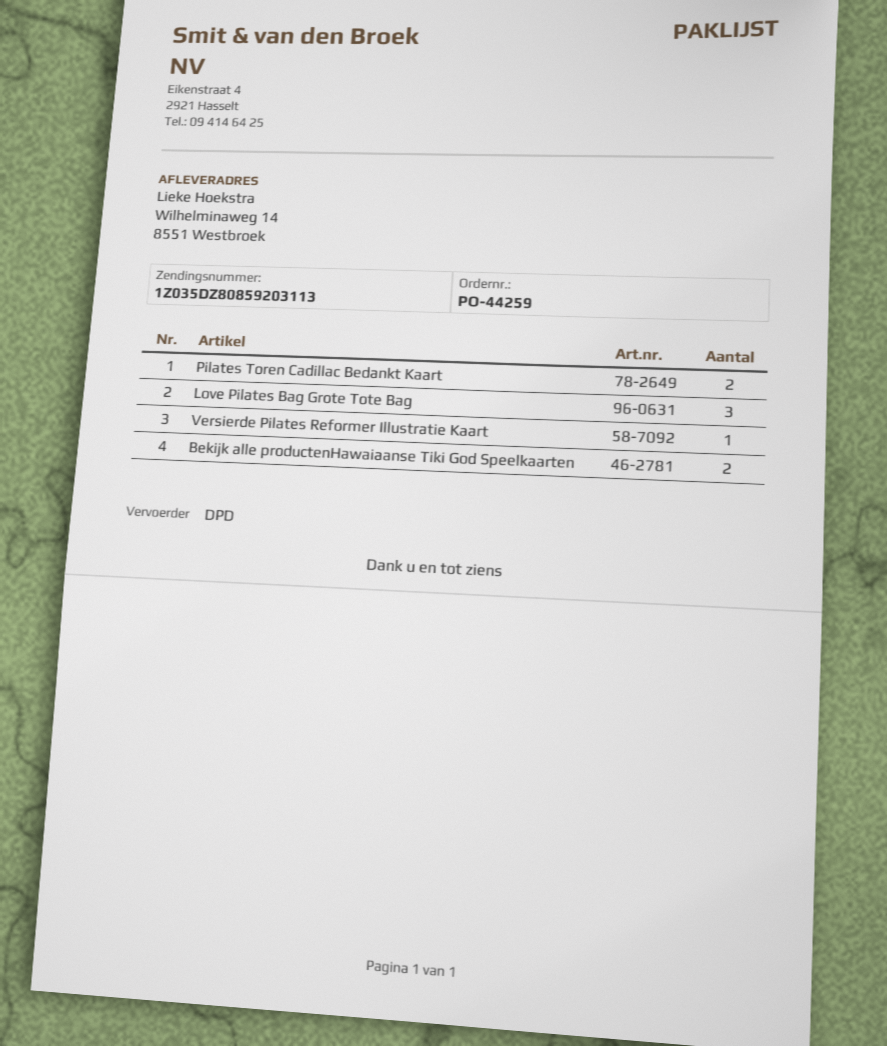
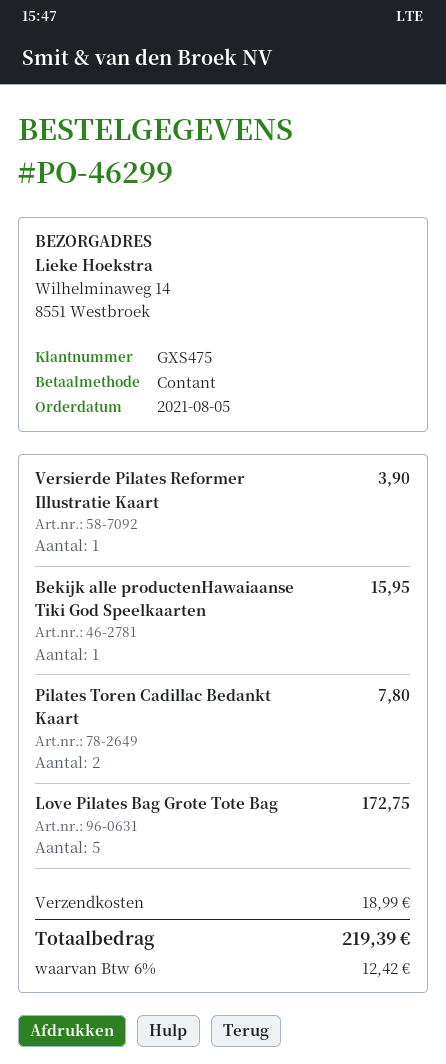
order number: PO-44259 -> PO-46299
Love Pilates Bag Grote Tote Bag: 3 -> 5
Bekijk alle productenHawaiaanse Tiki God Speelkaarten: 2 -> 1

